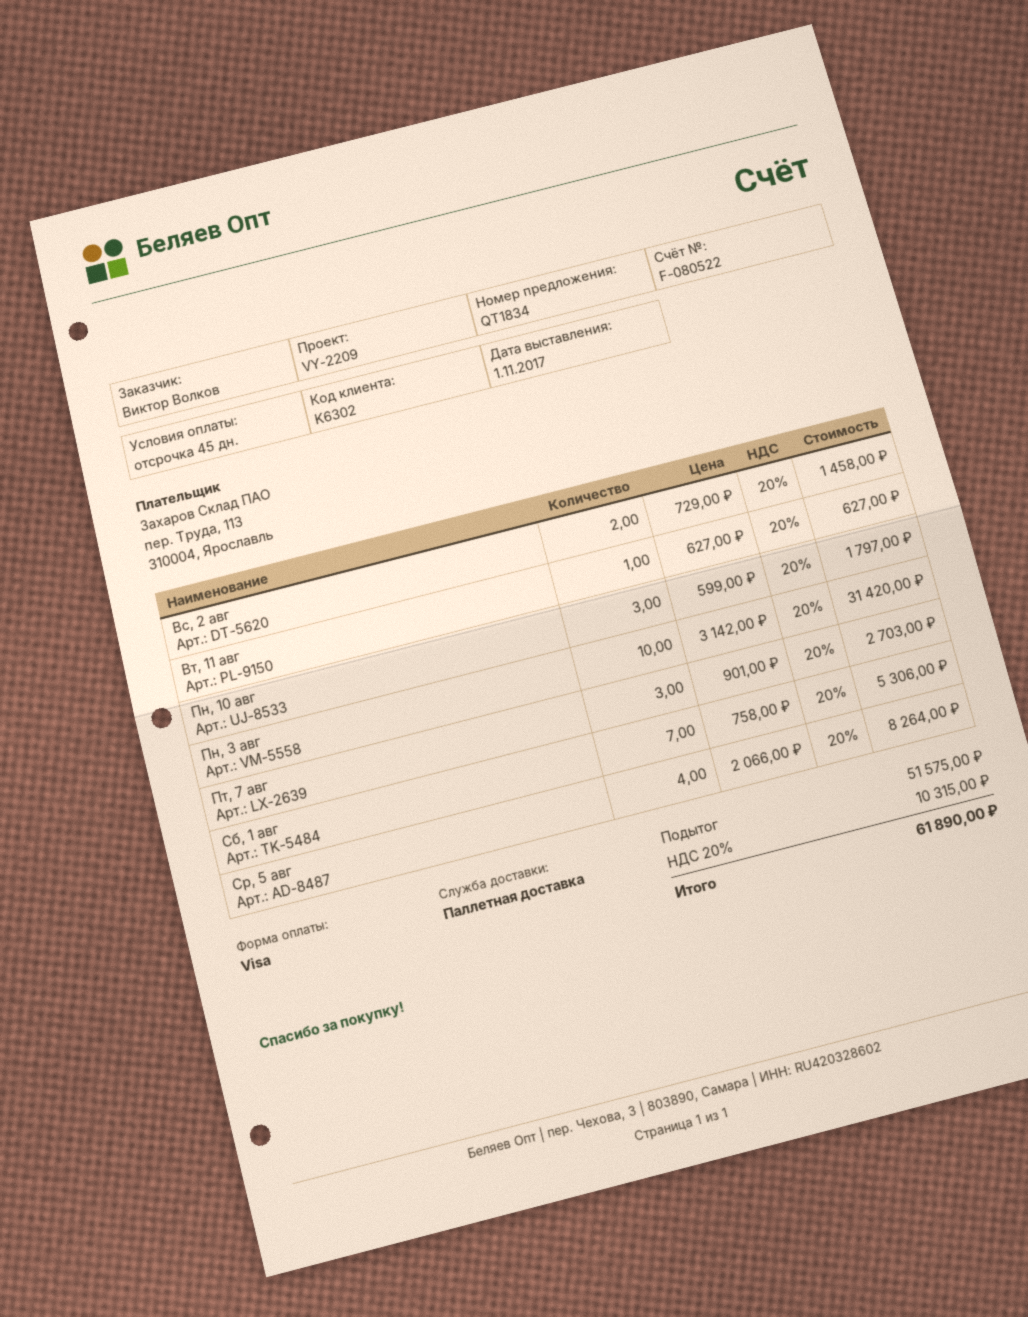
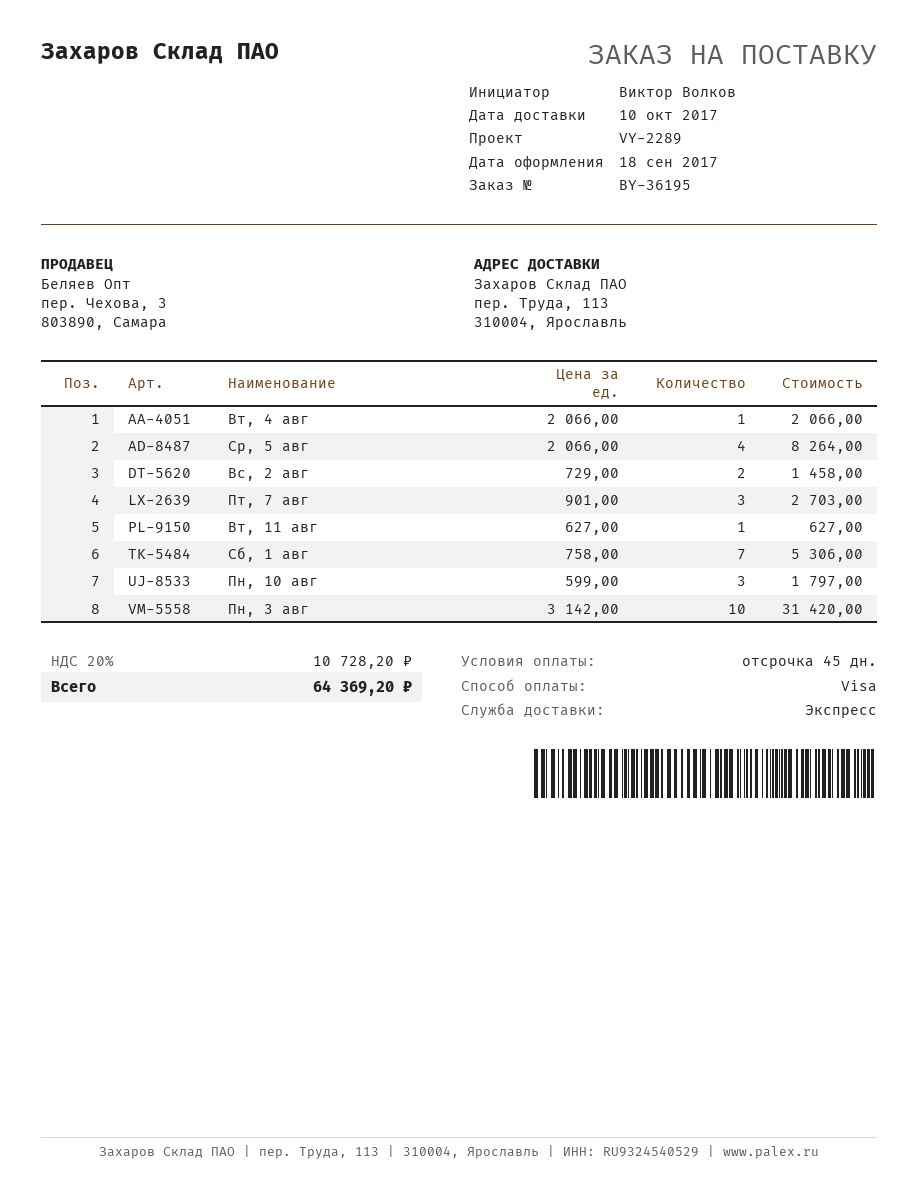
reference: VY-2209 -> VY-2289
shipping method: pallet freight -> express
Вт, 4 авг: none -> 1 x 2066.00 = 2066.00
tax: 20% = 10315.00 -> 20% = 10728.20
total: 61890.00 -> 64369.20

